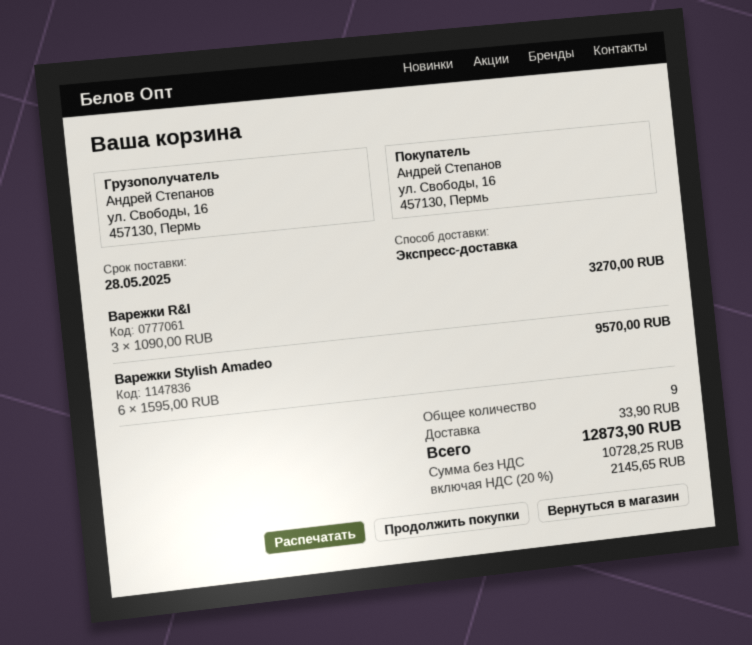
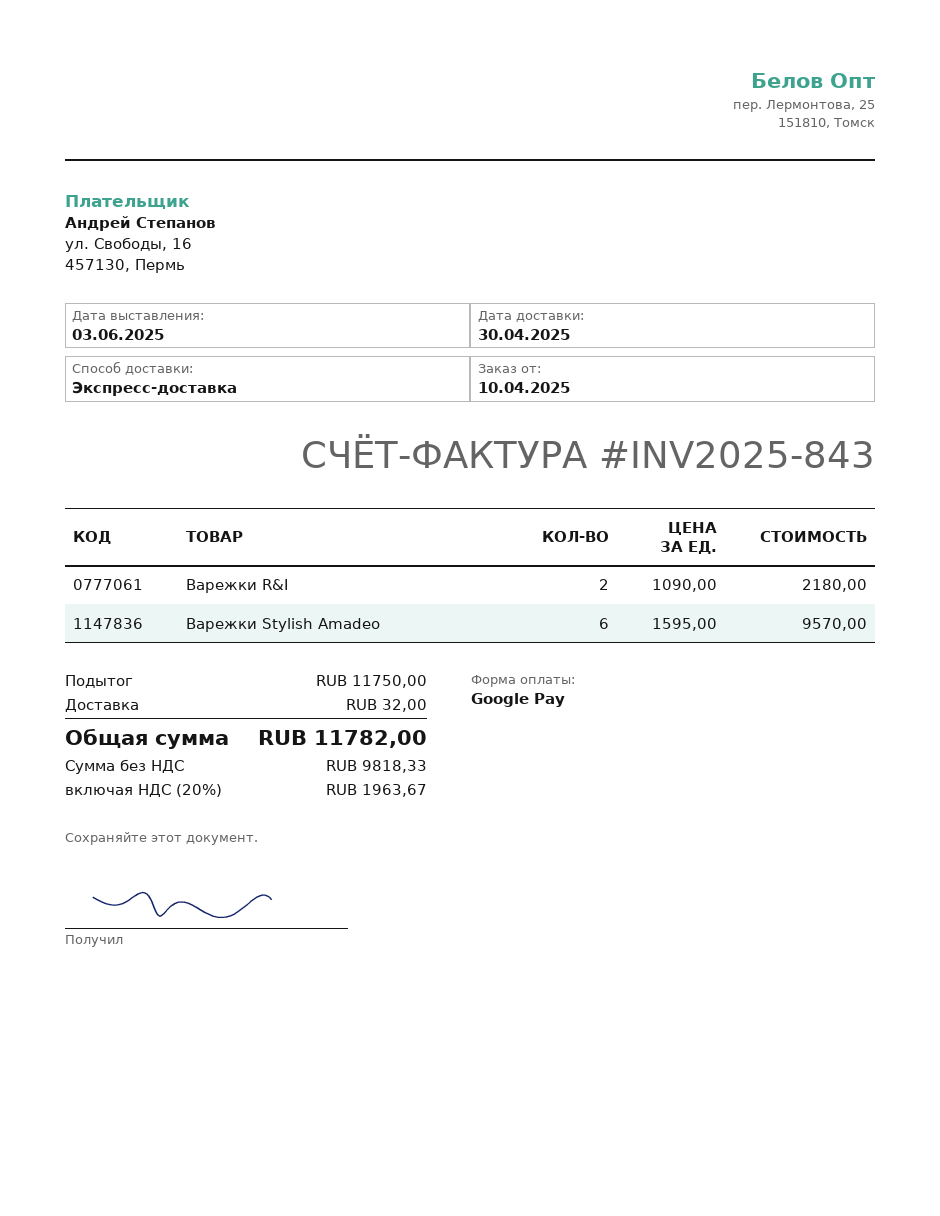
delivery date: 2025-05-28 -> 2025-04-30
Варежки R&I: 3 x 1090.00 = 3270.00 -> 2 x 1090.00 = 2180.00
shipping: 33.90 -> 32.00
net: 10728.25 -> 9818.33
tax: 20% = 2145.65 -> 20% = 1963.67
total: 12873.90 -> 11782.00

